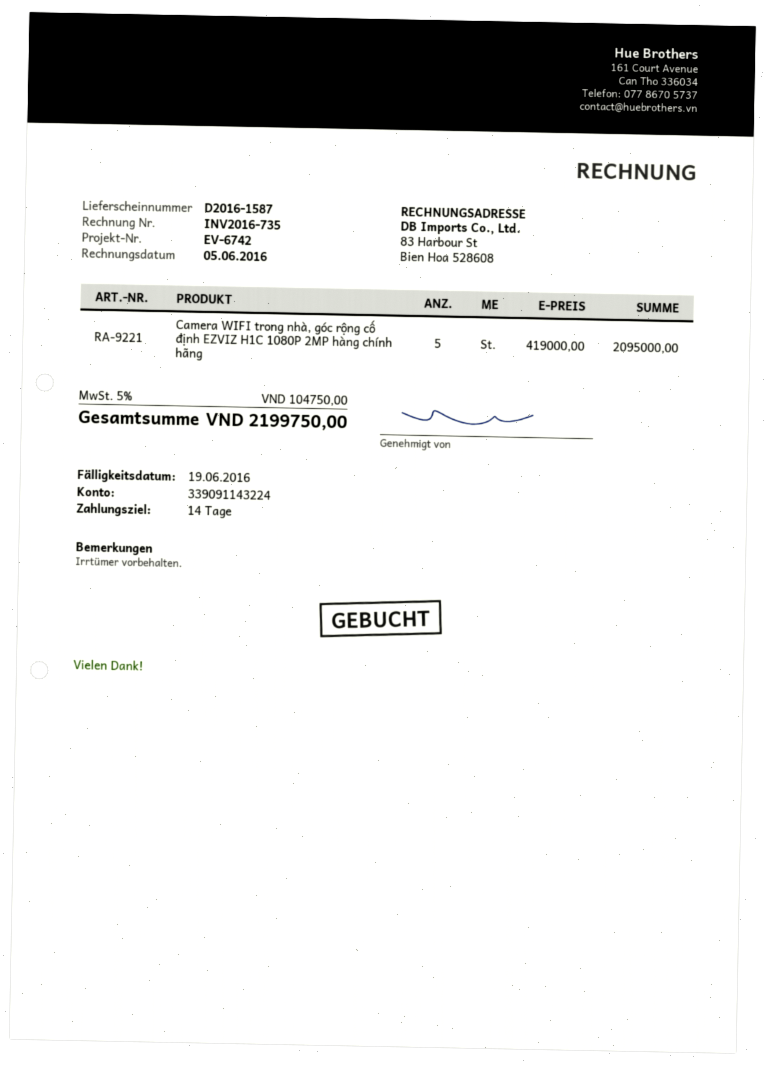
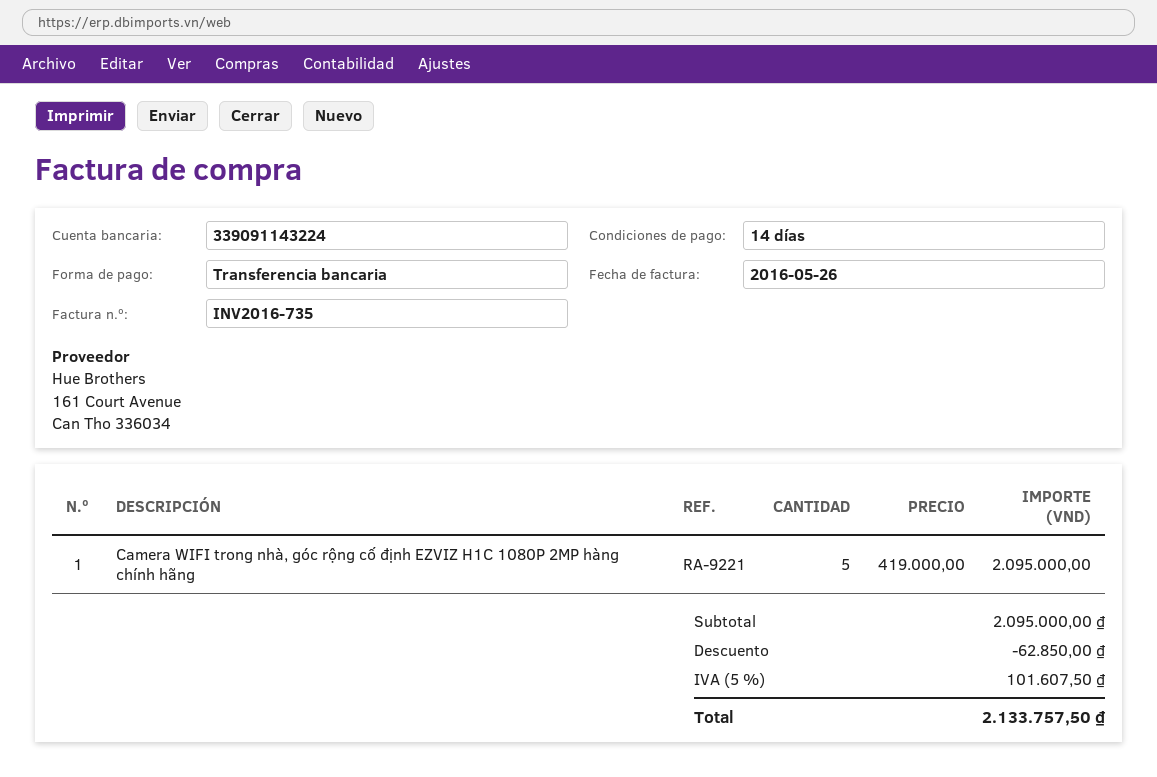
invoice date: 2016-06-05 -> 2016-05-26
discount: none -> 62850.00
tax: 5% = 104750.00 -> 5% = 101607.50
total: 2199750.00 -> 2133757.50

